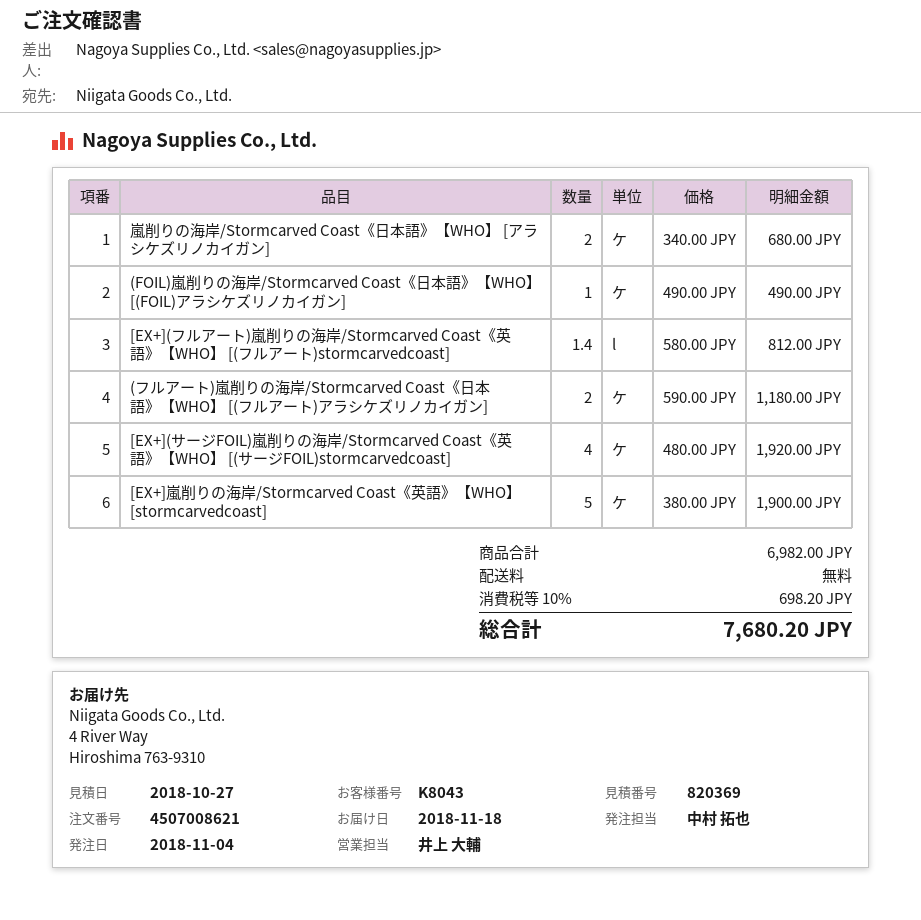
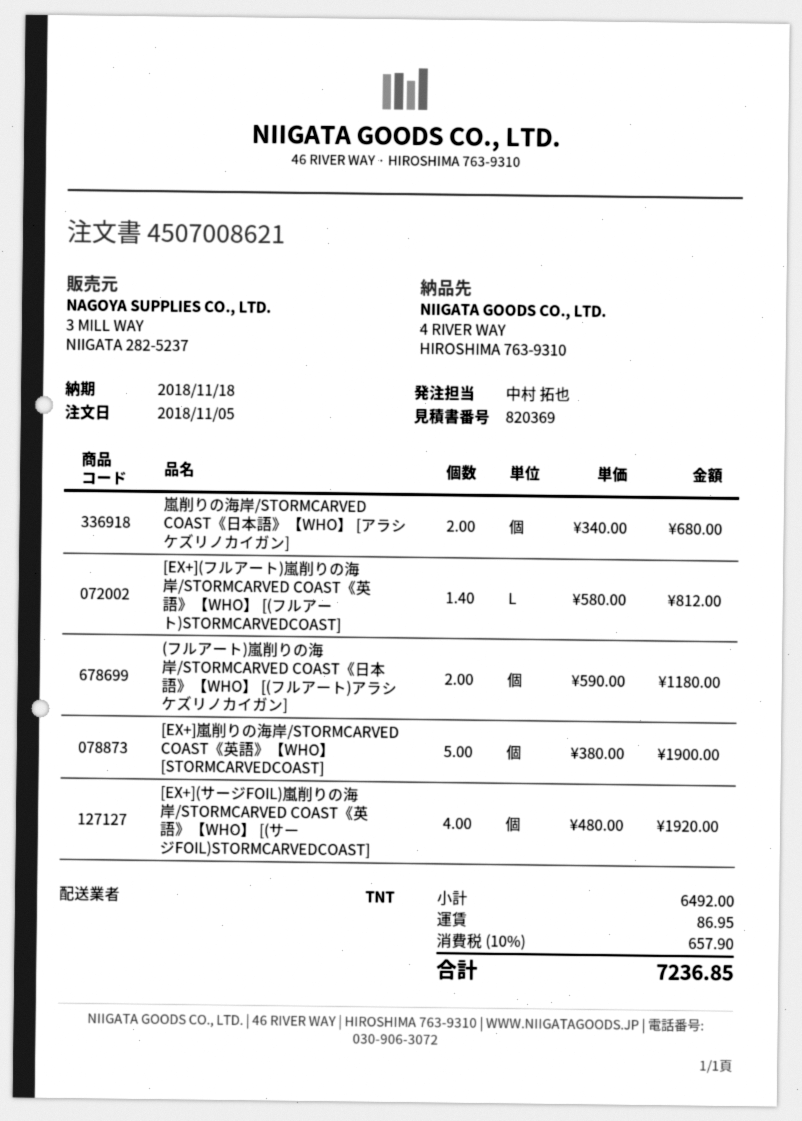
order date: 2018-11-04 -> 2018-11-05
(FOIL)嵐削りの海岸/Stormcarved Coast《日本語》【WHO】 [(FOIL)アラシケズリノカイガン]: 1 x 490.00 = 490.00 -> none
subtotal: 6982.00 -> 6492.00
shipping: 0.00 -> 86.95
tax: 10% = 698.20 -> 10% = 657.90
total: 7680.20 -> 7236.85

